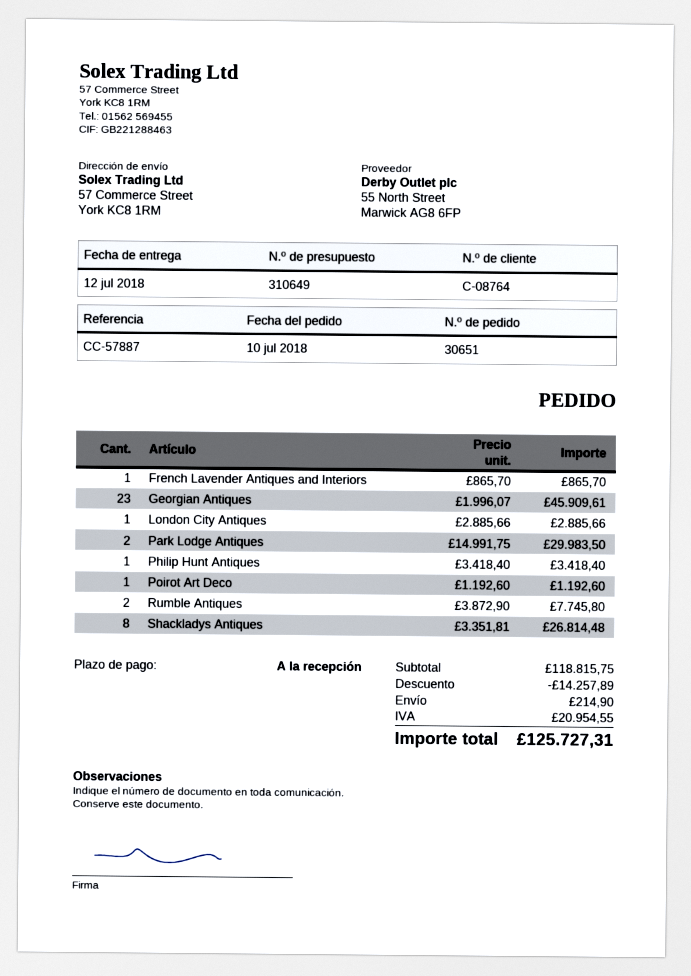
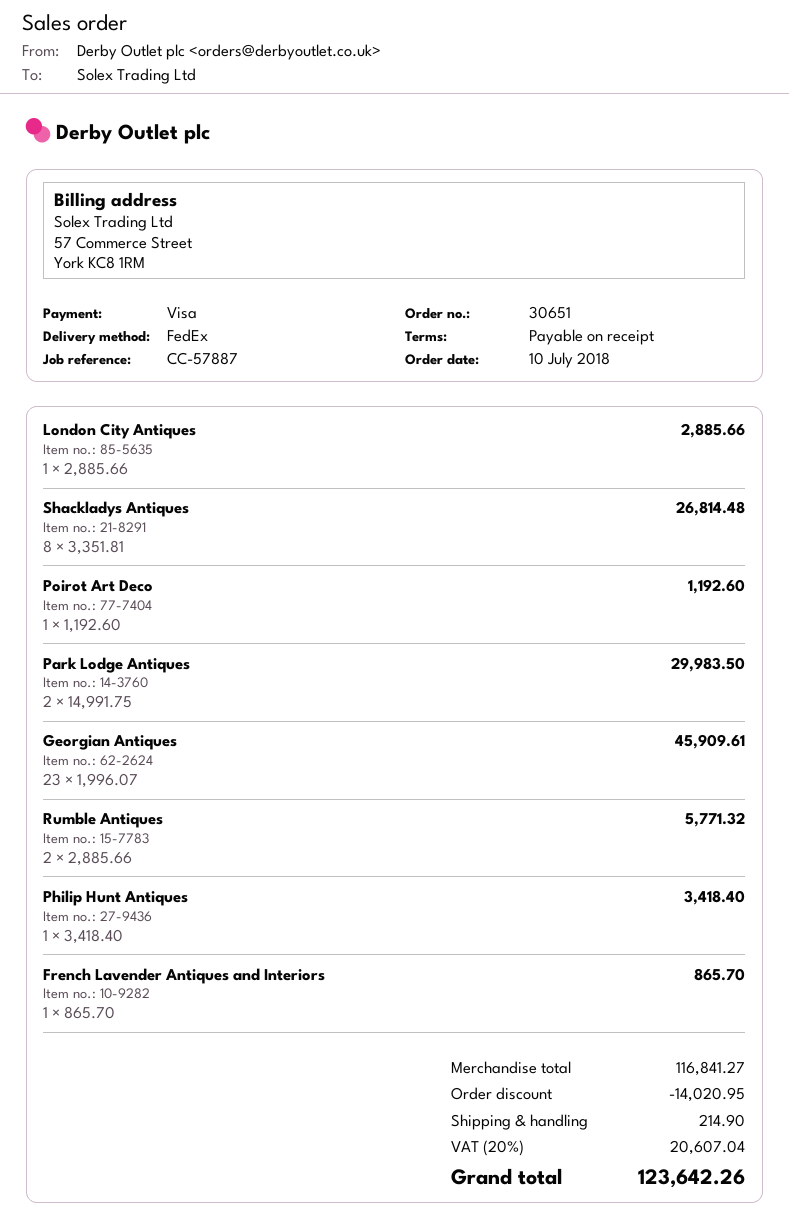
Rumble Antiques: 2 x 3872.90 = 7745.80 -> 2 x 2885.66 = 5771.32
subtotal: 118815.75 -> 116841.27
discount: 14257.89 -> 14020.95
tax: 20954.55 -> 20607.04
total: 125727.31 -> 123642.26

